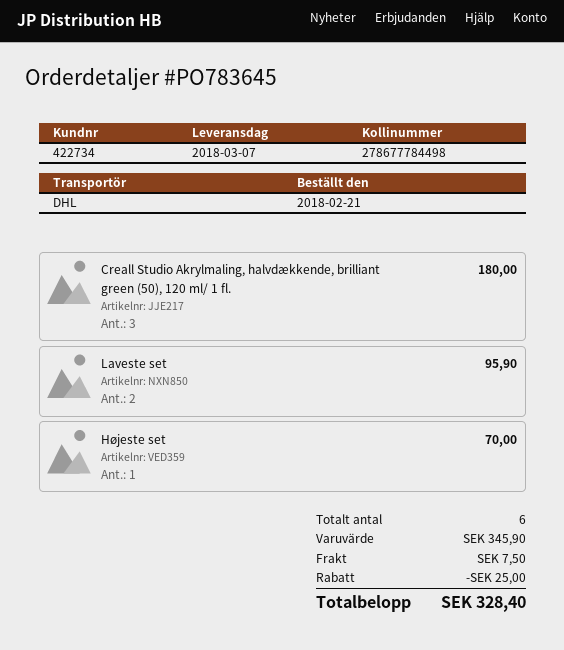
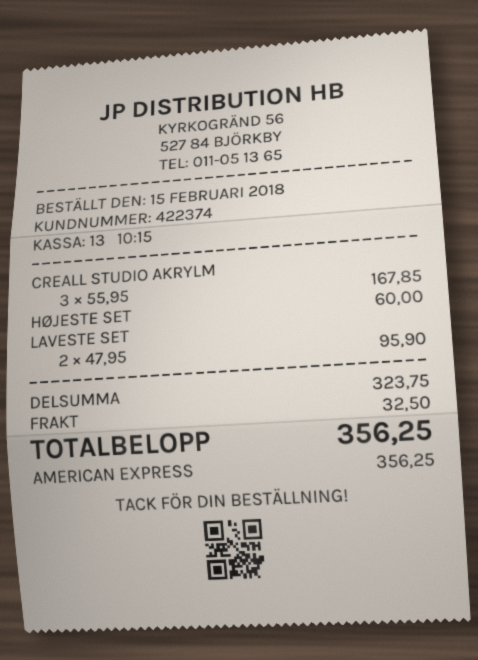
order date: 2018-02-21 -> 2018-02-15
customer number: 422734 -> 422374
Creall Studio Akrylmaling, halvdækkende, brilliant green (50), 120 ml/ 1 fl.: 3 for 180.00 -> 3 for 167.85
Højeste set: 1 for 70.00 -> 1 for 60.00
subtotal: 345.90 -> 323.75
discount: 25.00 -> none
shipping: 7.50 -> 32.50
total: 328.40 -> 356.25

